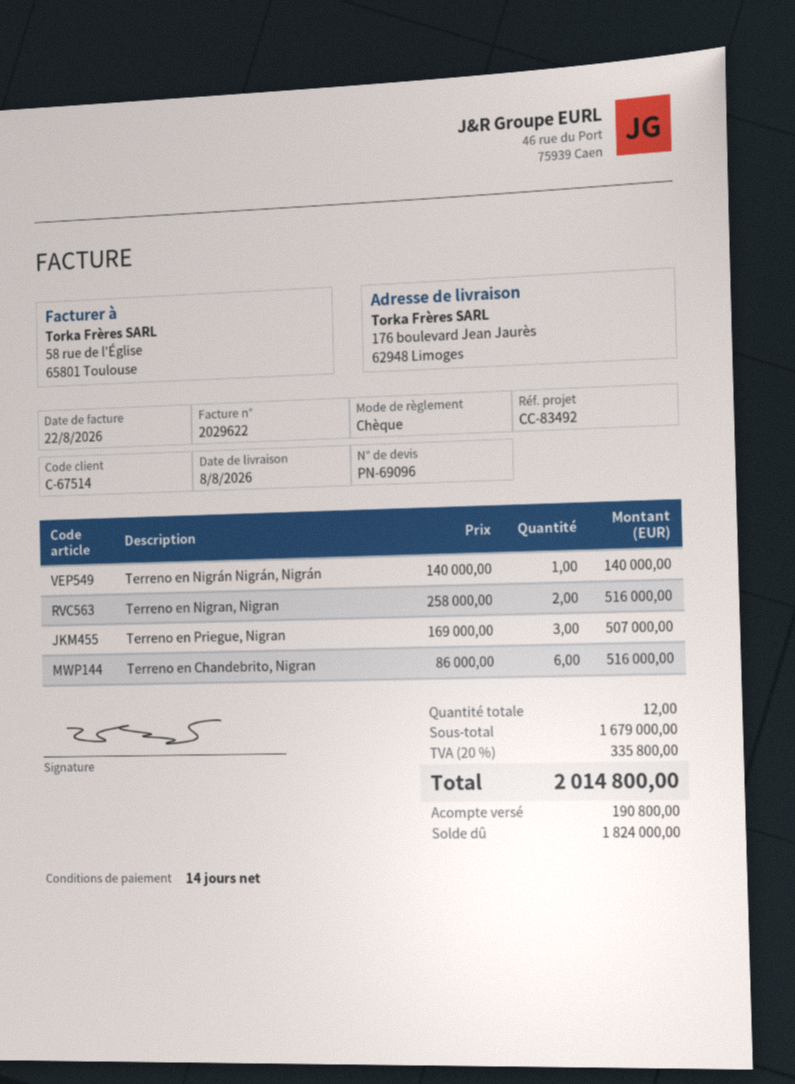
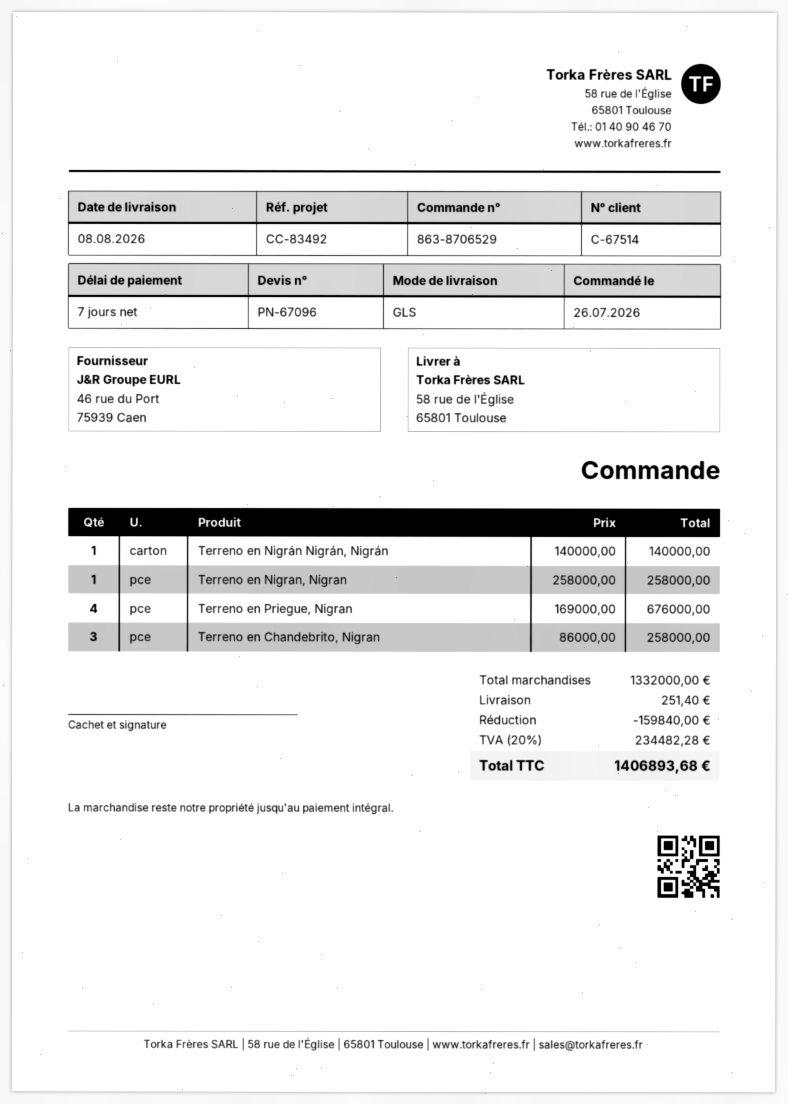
quote number: PN-69096 -> PN-67096
payment terms: 14 days -> 7 days
ship to: 176 boulevard Jean Jaurès, 62948 Limoges -> 58 rue de l'Église, 65801 Toulouse
Terreno en Nigran, Nigran: 2 x 258000.00 = 516000.00 -> 1 x 258000.00 = 258000.00
Terreno en Priegue, Nigran: 3 x 169000.00 = 507000.00 -> 4 x 169000.00 = 676000.00
Terreno en Chandebrito, Nigran: 6 x 86000.00 = 516000.00 -> 3 x 86000.00 = 258000.00
subtotal: 1679000.00 -> 1332000.00
discount: none -> 159840.00
shipping: none -> 251.40
tax: 20% = 335800.00 -> 20% = 234482.28
total: 2014800.00 -> 1406893.68

